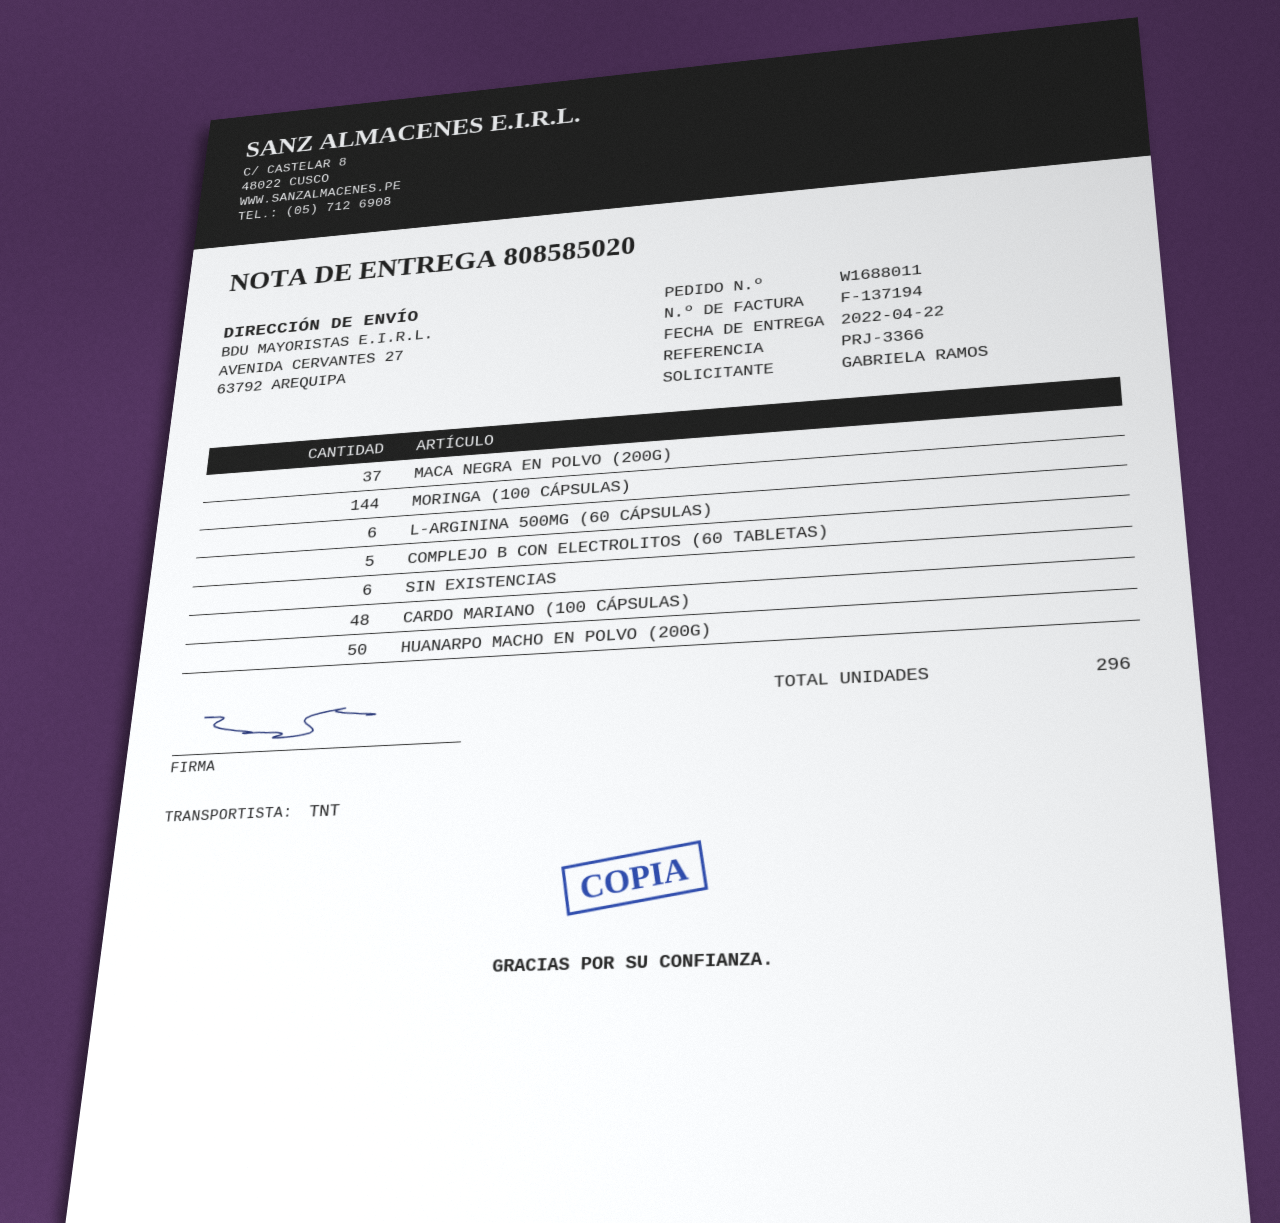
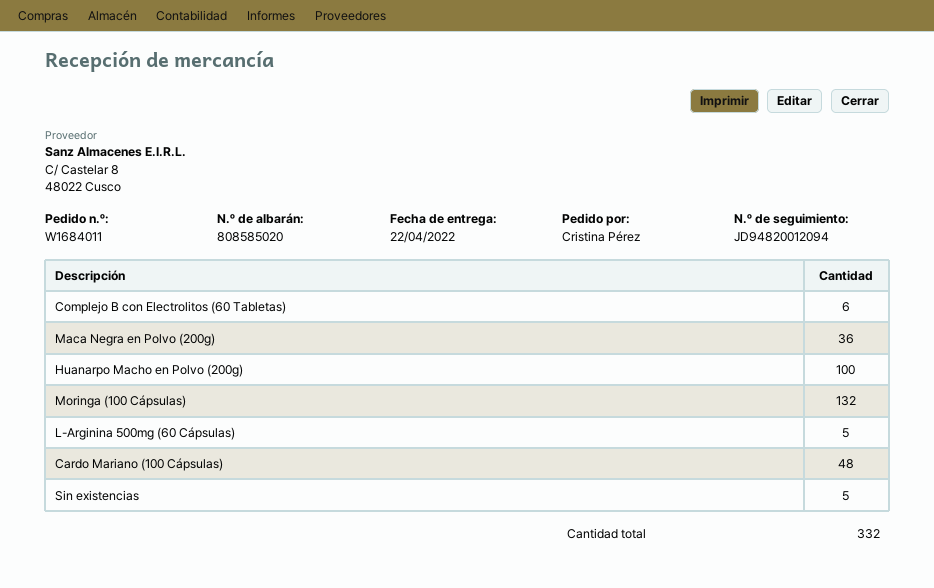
order number: W1688011 -> W1684011
ordered by: GABRIELA RAMOS -> Cristina Pérez
MACA NEGRA EN POLVO (200G): 37 -> 36
MORINGA (100 CÁPSULAS): 144 -> 132
L-ARGININA 500MG (60 CÁPSULAS): 6 -> 5
COMPLEJO B CON ELECTROLITOS (60 TABLETAS): 5 -> 6
SIN EXISTENCIAS: 6 -> 5
HUANARPO MACHO EN POLVO (200G): 50 -> 100
total quantity: 296 -> 332

